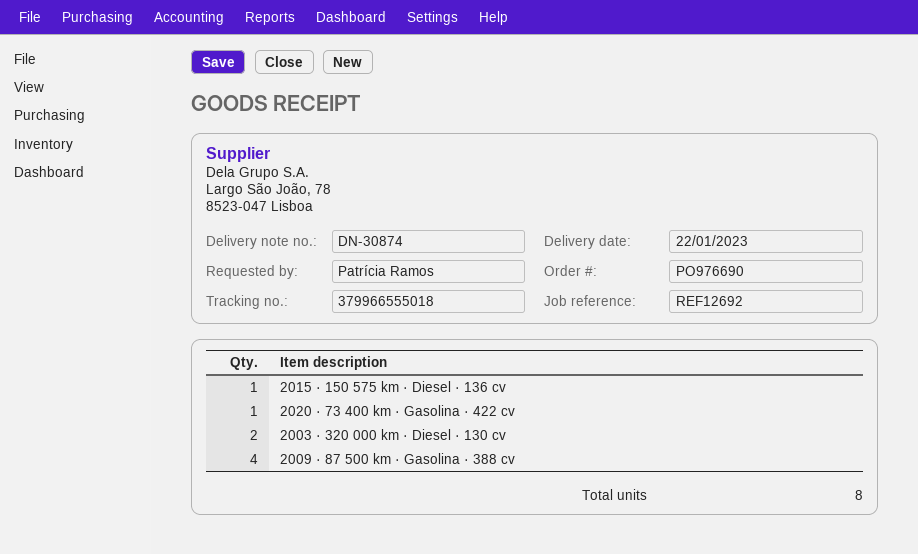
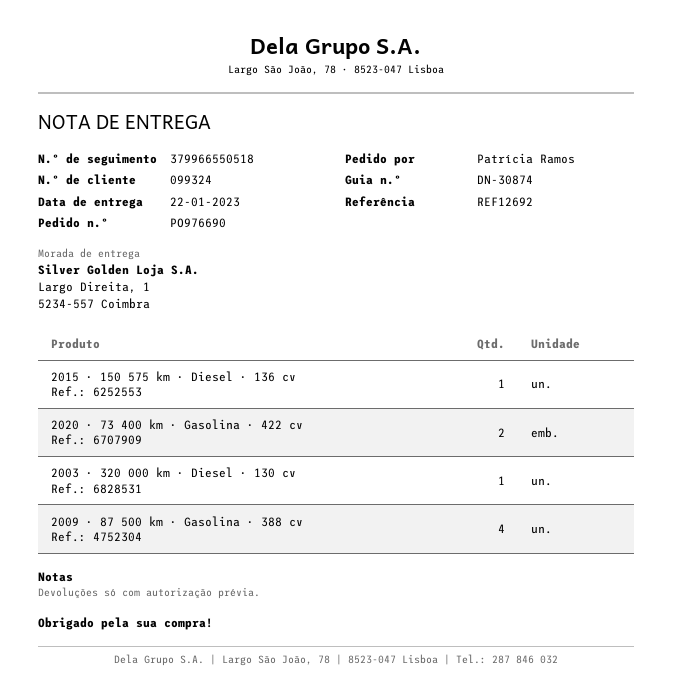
tracking number: 379966555018 -> 379966550518
2020 · 73 400 km · Gasolina · 422 cv: 1 -> 2
2003 · 320 000 km · Diesel · 130 cv: 2 -> 1

